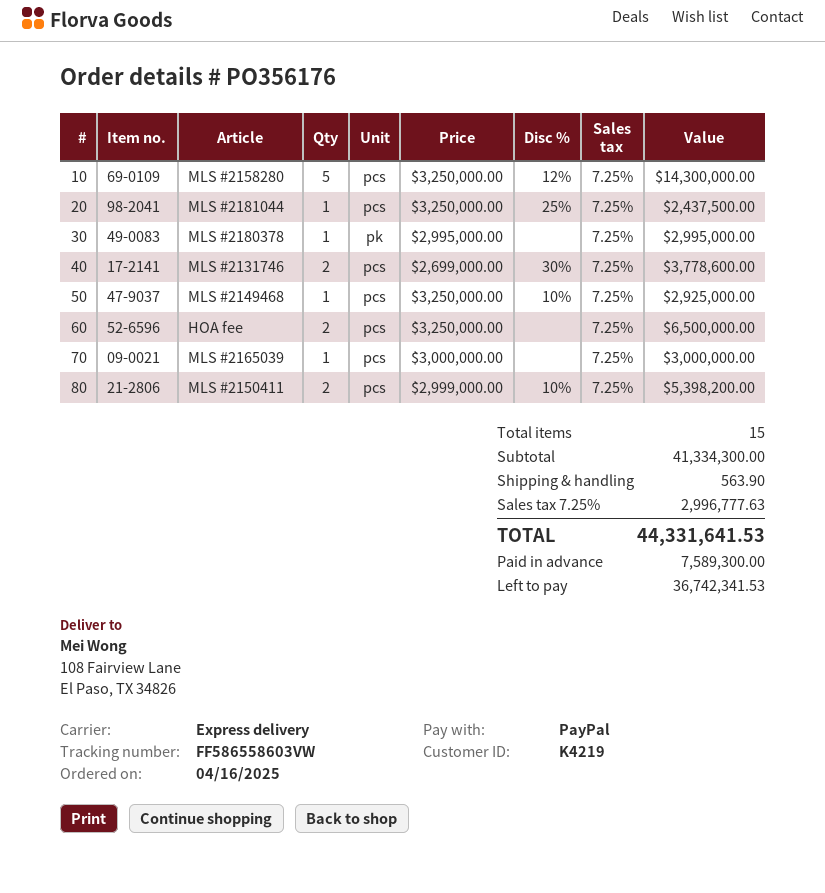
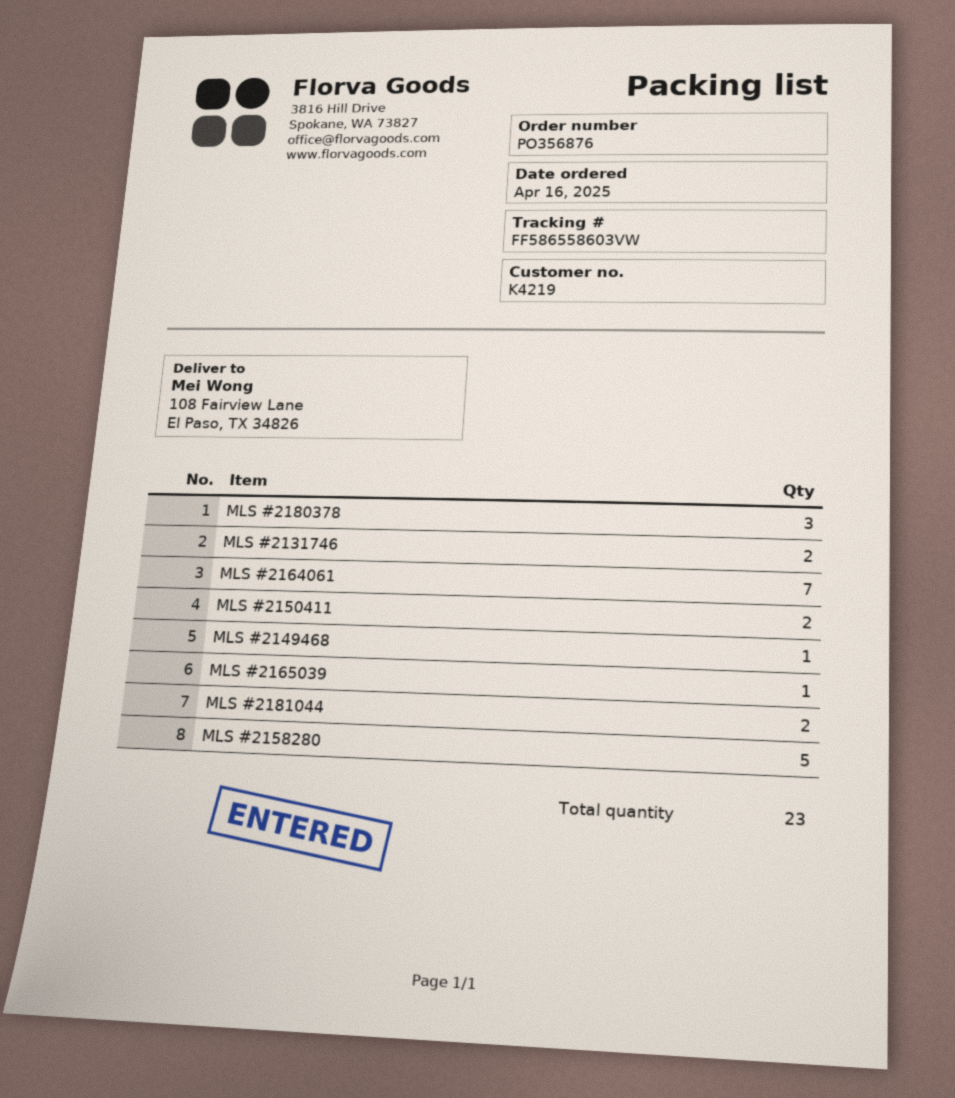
order number: PO356176 -> PO356876
MLS #2181044: 1 -> 2
MLS #2180378: 1 -> 3
HOA fee: 2 -> none
MLS #2164061: none -> 7
total quantity: 15 -> 23

